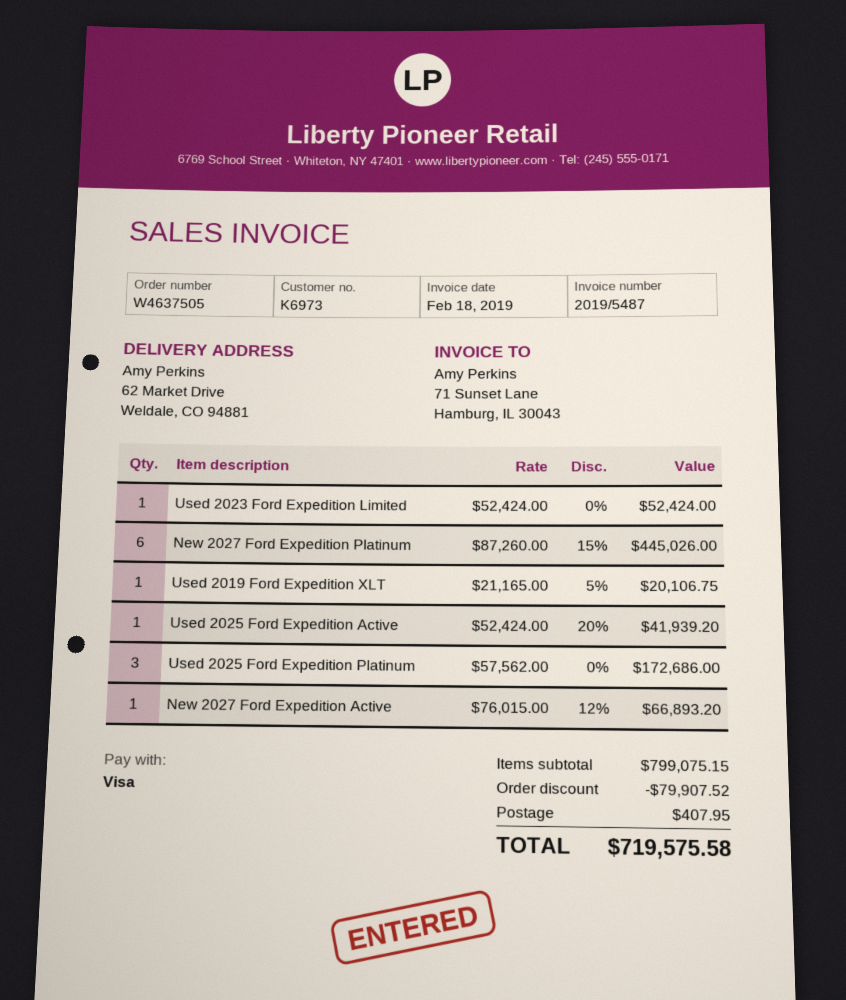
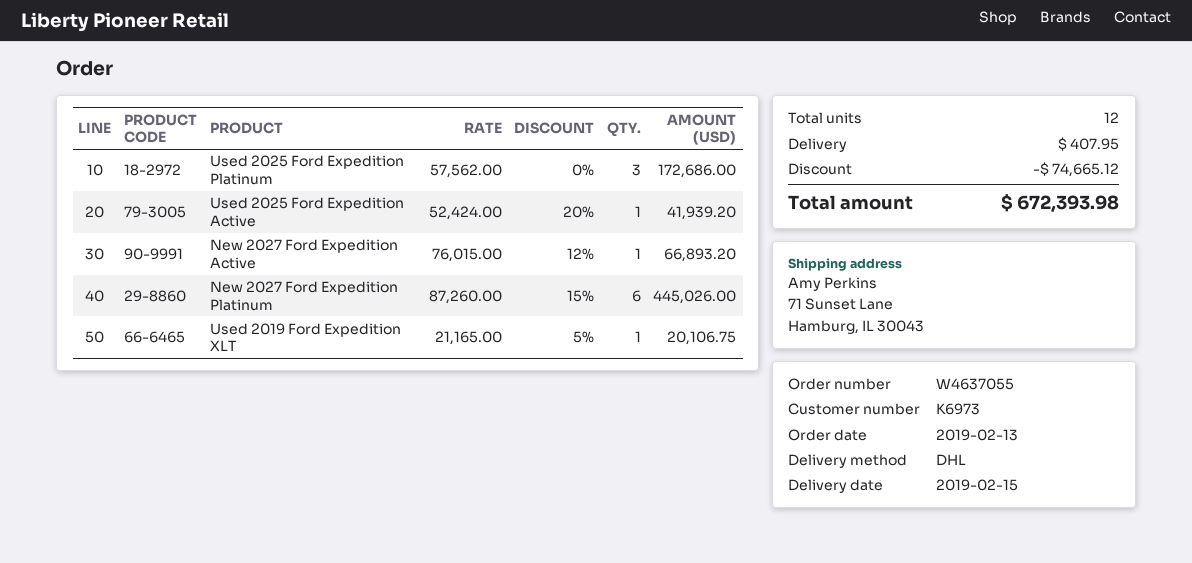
order number: W4637505 -> W4637055
ship to: 62 Market Drive, Weldale, CO 94881 -> 71 Sunset Lane, Hamburg, IL 30043
Used 2023 Ford Expedition Limited: 1 x 52424.00 = 52424.00 -> none
discount: 79907.52 -> 74665.12
total: 719575.58 -> 672393.98

